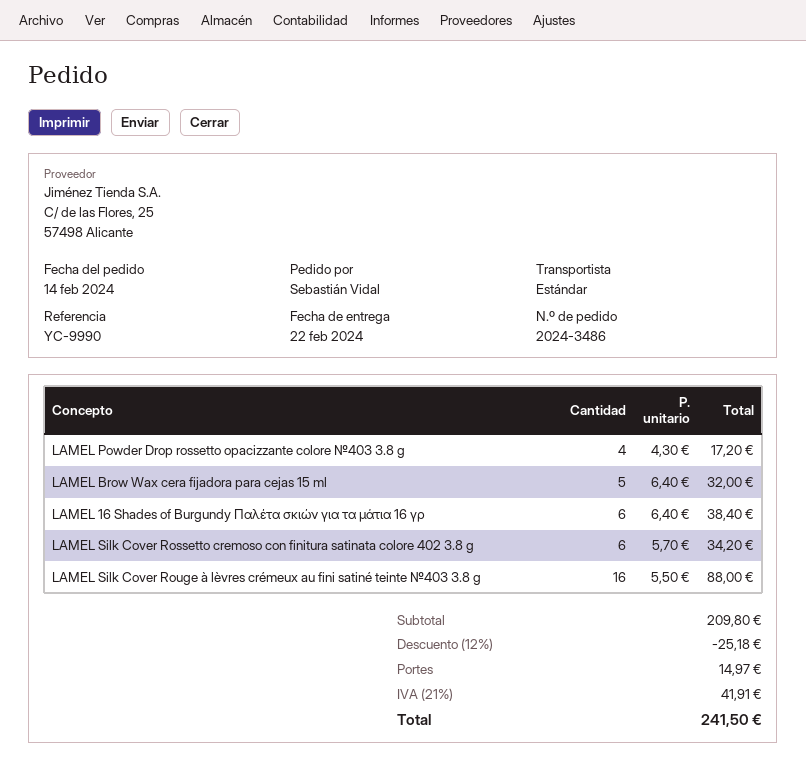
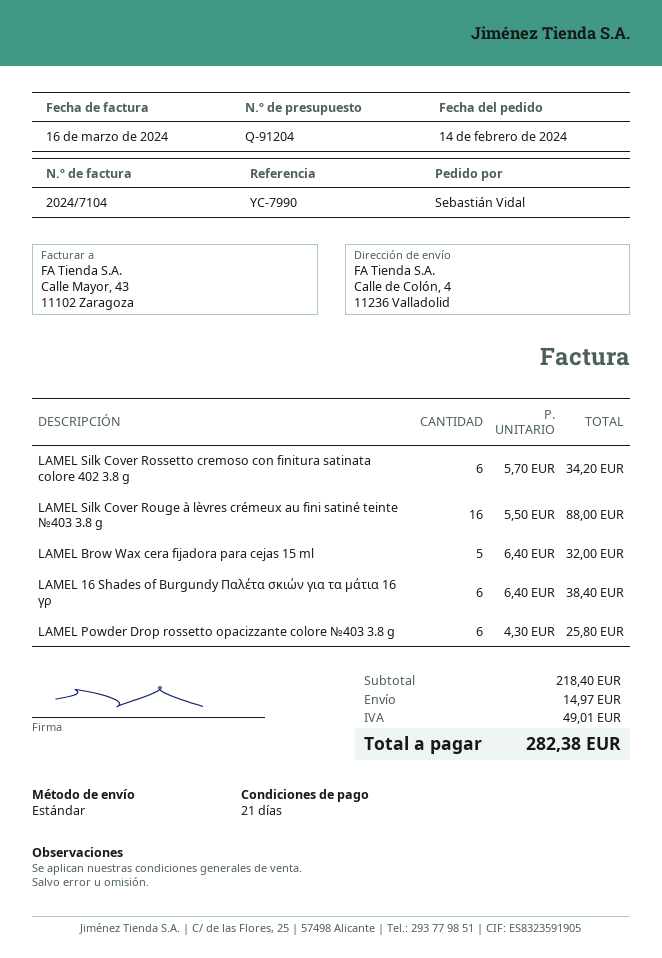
reference: YC-9990 -> YC-7990
LAMEL Powder Drop rossetto opacizzante colore №403 3.8 g: 4 x 4.30 = 17.20 -> 6 x 4.30 = 25.80
subtotal: 209.80 -> 218.40
discount: 12% = 25.18 -> none
tax: 41.91 -> 49.01
total: 241.50 -> 282.38

